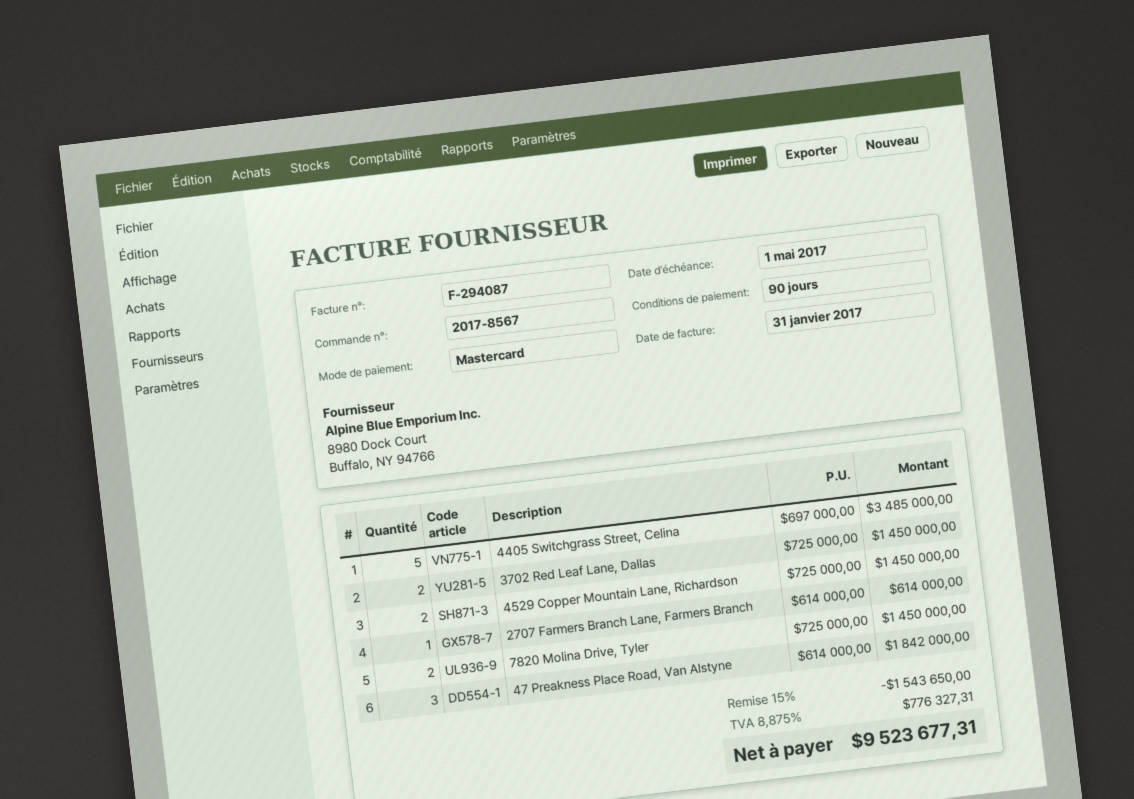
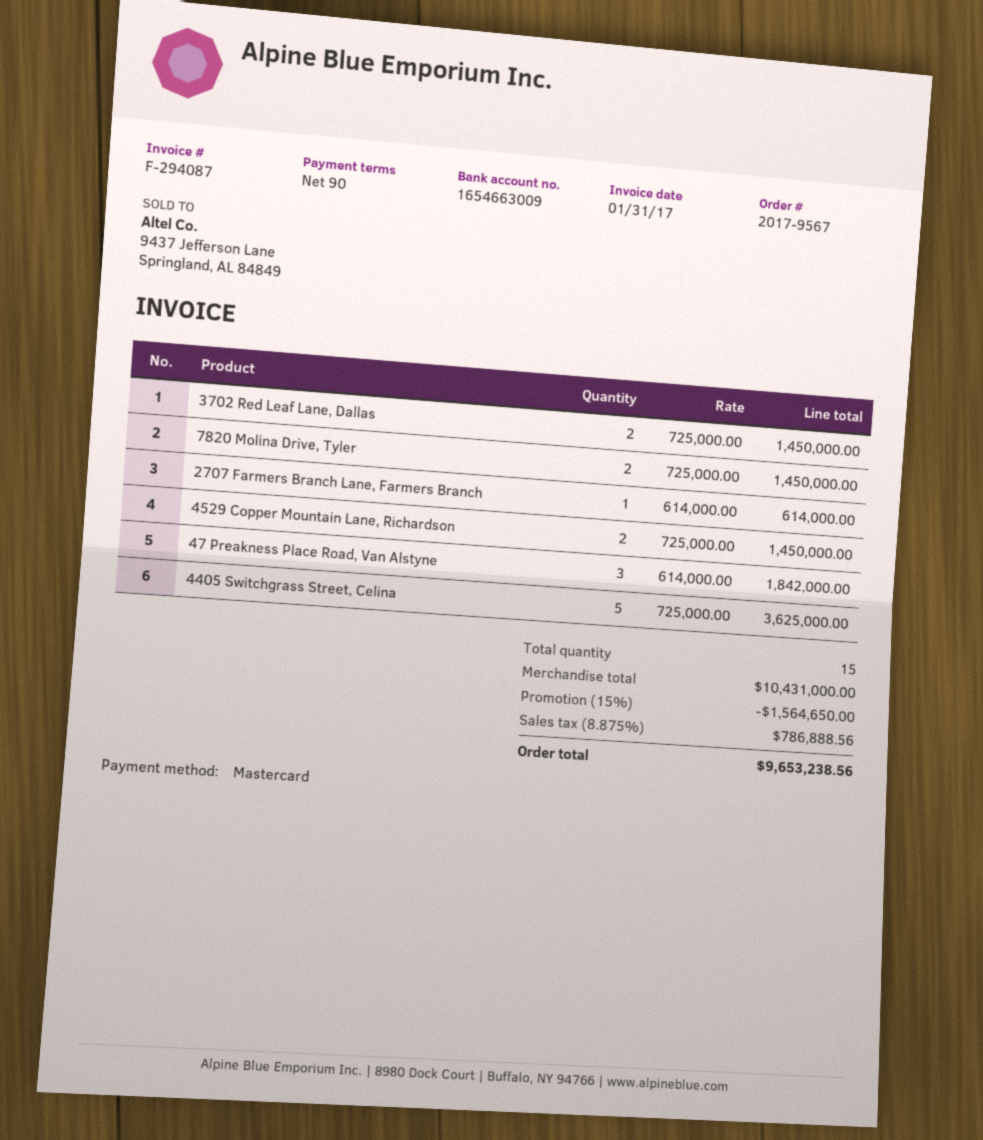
order number: 2017-8567 -> 2017-9567
4405 Switchgrass Street, Celina: 5 x 697000.00 = 3485000.00 -> 5 x 725000.00 = 3625000.00
discount: 15% = 1543650.00 -> 15% = 1564650.00
tax: 8.875% = 776327.31 -> 8.875% = 786888.56
total: 9523677.31 -> 9653238.56

